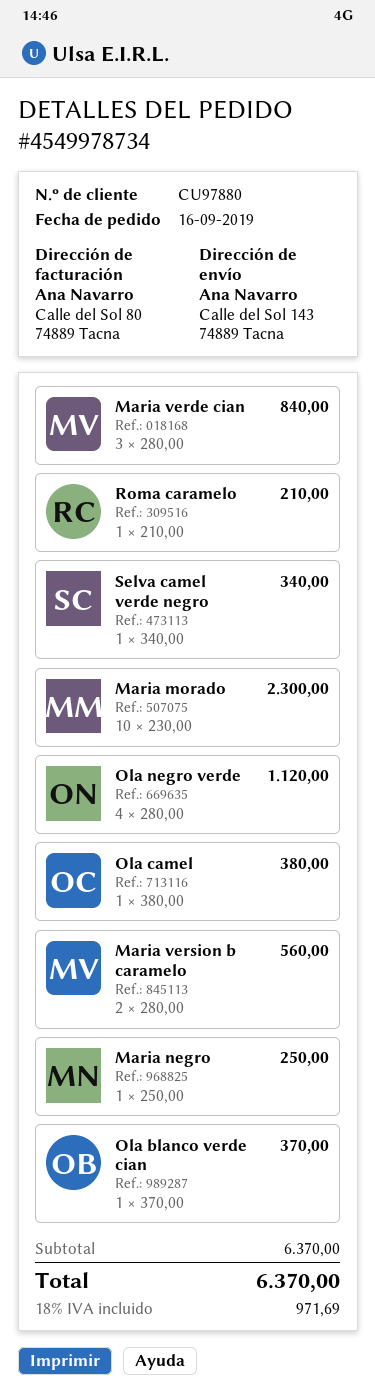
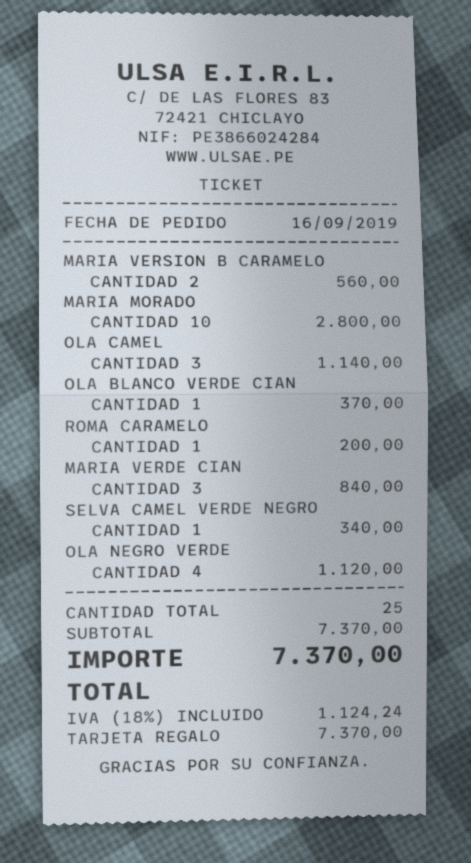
Roma caramelo: 1 for 210.00 -> 1 for 200.00
Maria morado: 10 for 2300.00 -> 10 for 2800.00
Ola camel: 1 for 380.00 -> 3 for 1140.00
Maria negro: 1 for 250.00 -> none
subtotal: 6370.00 -> 7370.00
tax: 18% = 971.69 -> 18% = 1124.24
total: 6370.00 -> 7370.00

